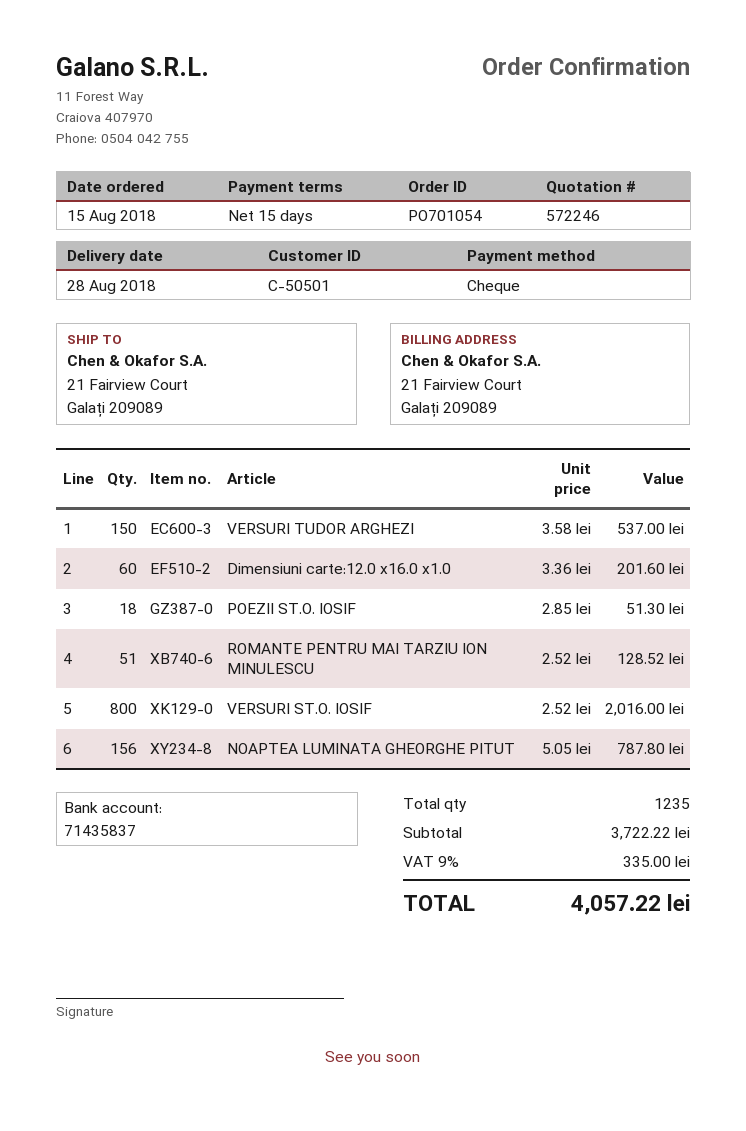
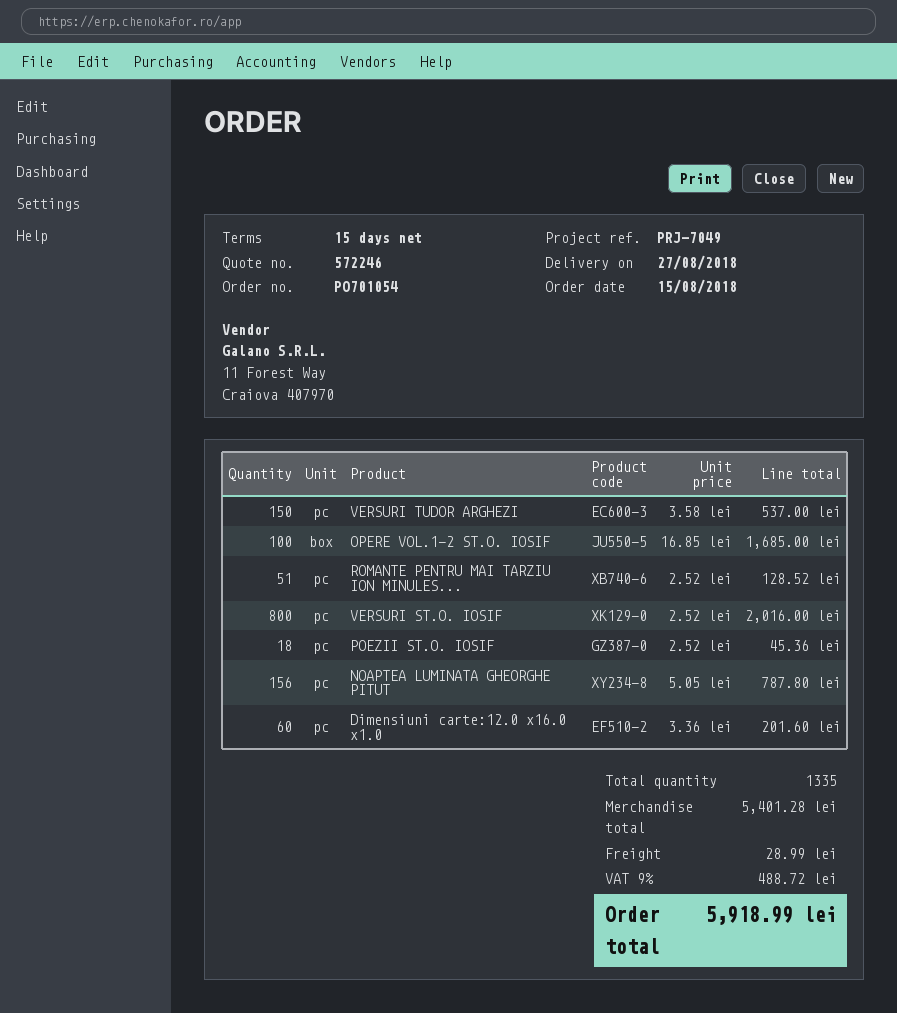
delivery date: 2018-08-28 -> 2018-08-27
POEZII ST.O. IOSIF: 18 x 2.85 = 51.30 -> 18 x 2.52 = 45.36
OPERE VOL.1-2 ST.O. IOSIF: none -> 100 x 16.85 = 1685.00
total quantity: 1235 -> 1335
subtotal: 3722.22 -> 5401.28
shipping: none -> 28.99
tax: 9% = 335.00 -> 9% = 488.72
total: 4057.22 -> 5918.99

